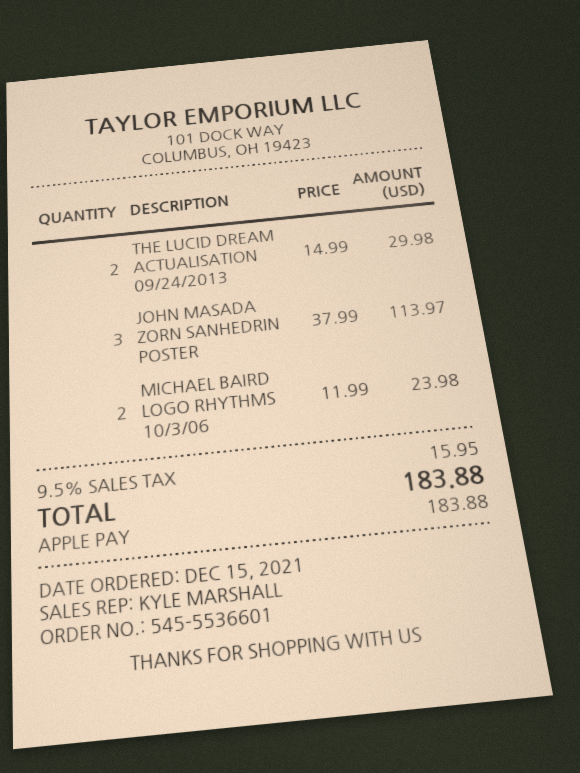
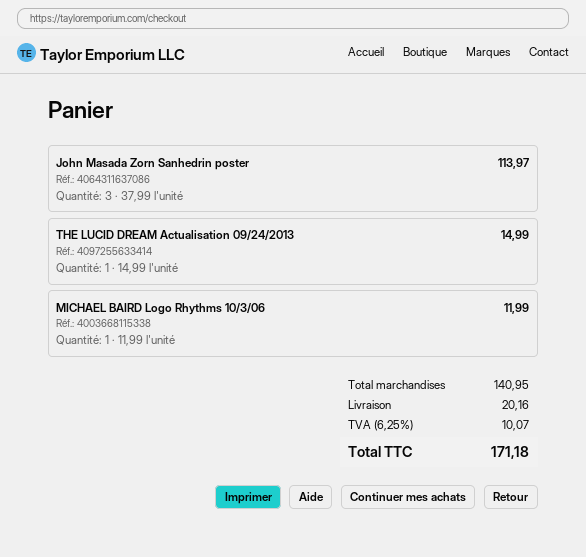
THE LUCID DREAM ACTUALISATION 09/24/2013: 2 x 14.99 = 29.98 -> 1 x 14.99 = 14.99
MICHAEL BAIRD LOGO RHYTHMS 10/3/06: 2 x 11.99 = 23.98 -> 1 x 11.99 = 11.99
shipping: none -> 20.16
tax: 9.5% = 15.95 -> 6.25% = 10.07
total: 183.88 -> 171.18

